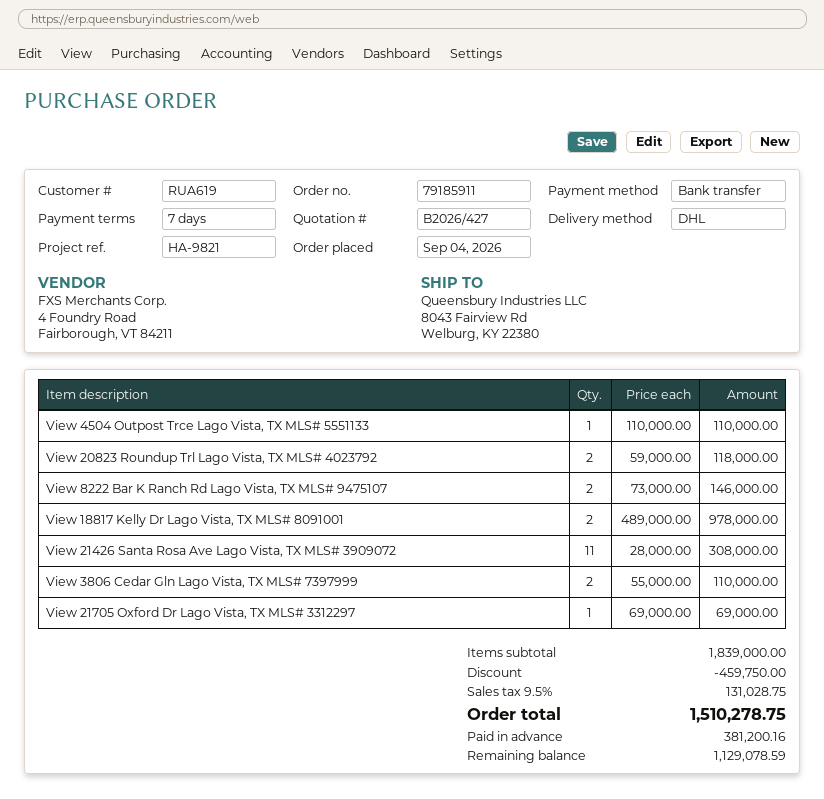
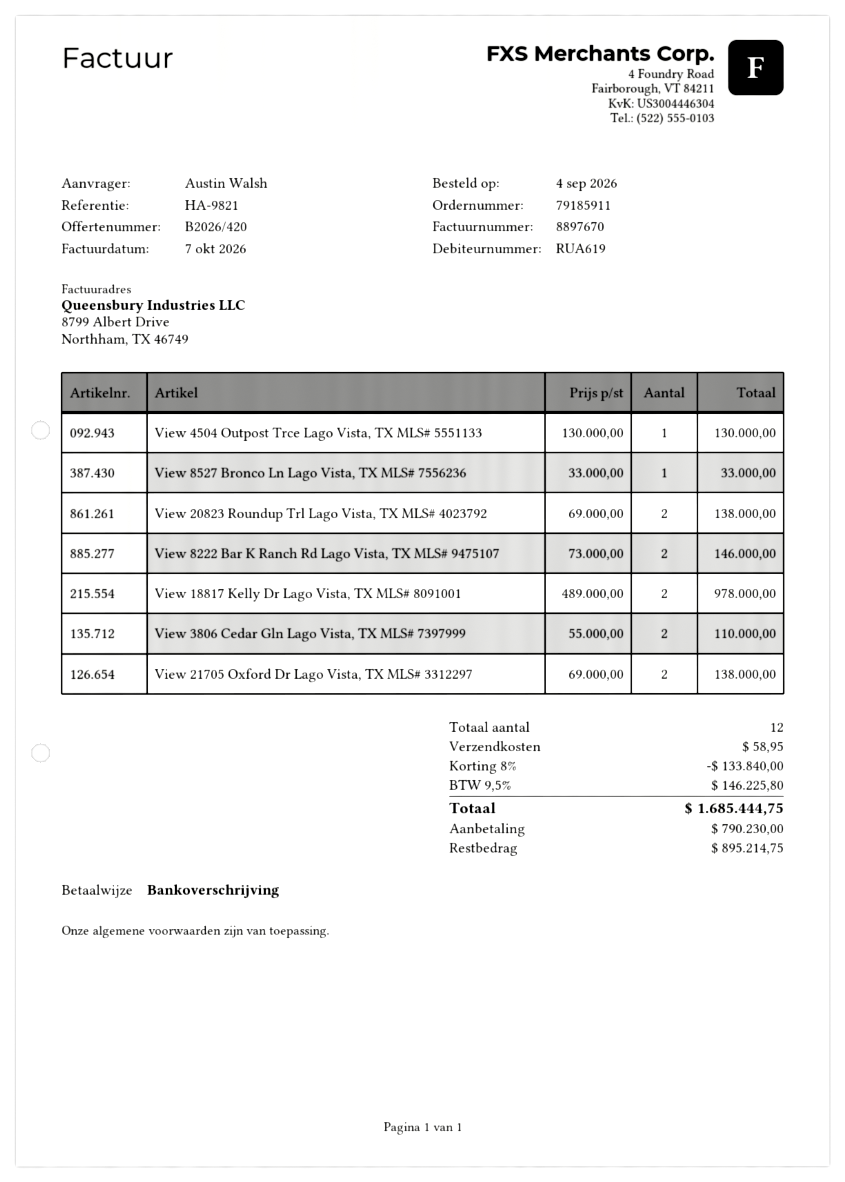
quote number: B2026/427 -> B2026/420
View 4504 Outpost Trce Lago Vista, TX MLS# 5551133: 1 x 110000.00 = 110000.00 -> 1 x 130000.00 = 130000.00
View 20823 Roundup Trl Lago Vista, TX MLS# 4023792: 2 x 59000.00 = 118000.00 -> 2 x 69000.00 = 138000.00
View 21426 Santa Rosa Ave Lago Vista, TX MLS# 3909072: 11 x 28000.00 = 308000.00 -> none
View 21705 Oxford Dr Lago Vista, TX MLS# 3312297: 1 x 69000.00 = 69000.00 -> 2 x 69000.00 = 138000.00
View 8527 Bronco Ln Lago Vista, TX MLS# 7556236: none -> 1 x 33000.00 = 33000.00
discount: 459750.00 -> 133840.00
shipping: none -> 58.95
tax: 9.5% = 131028.75 -> 9.5% = 146225.80
total: 1510278.75 -> 1685444.75
deposit: 381200.16 -> 790230.00
balance: 1129078.59 -> 895214.75

